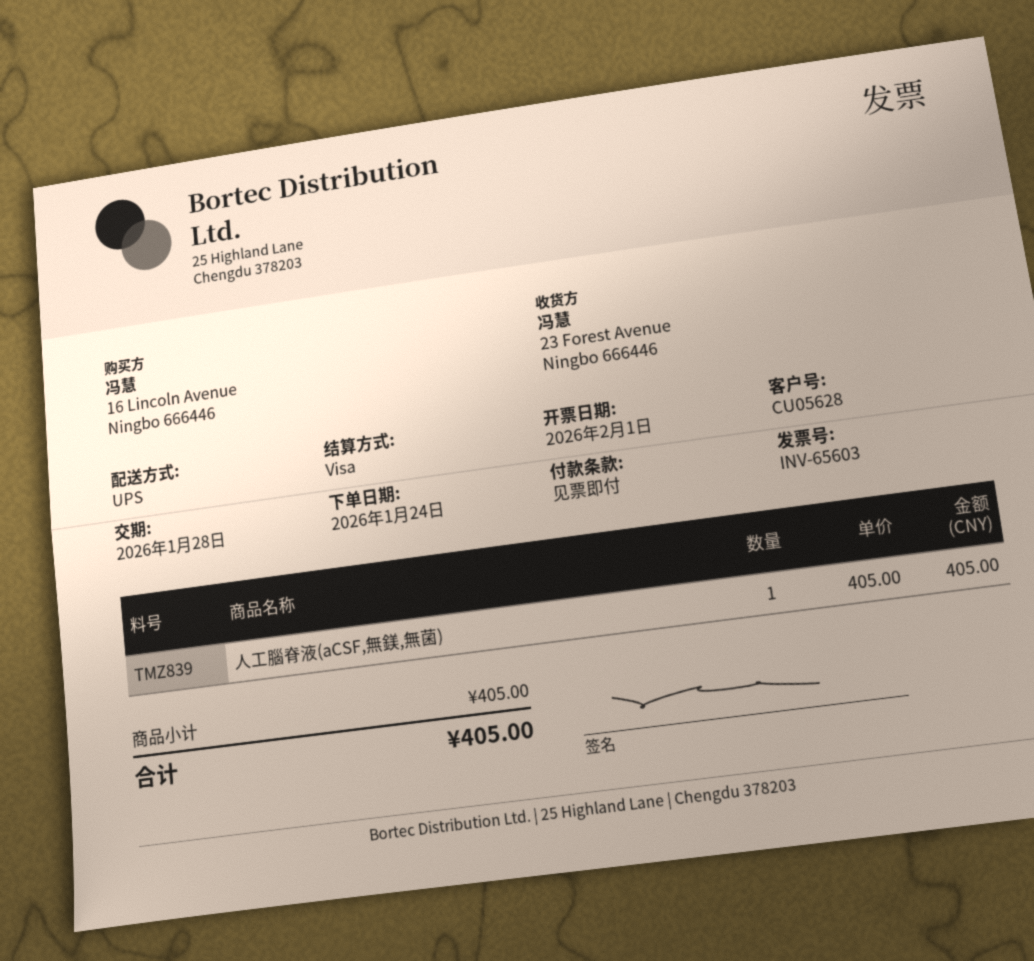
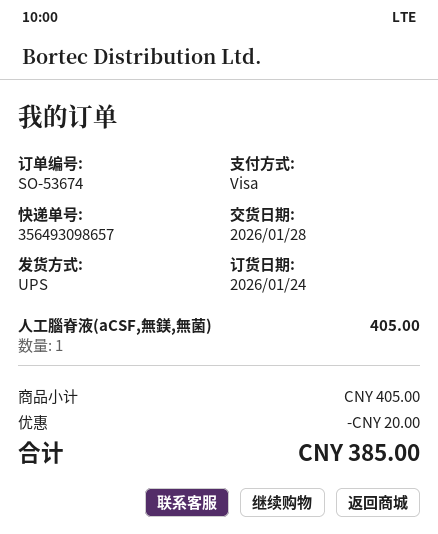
discount: none -> 20.00
total: 405.00 -> 385.00

